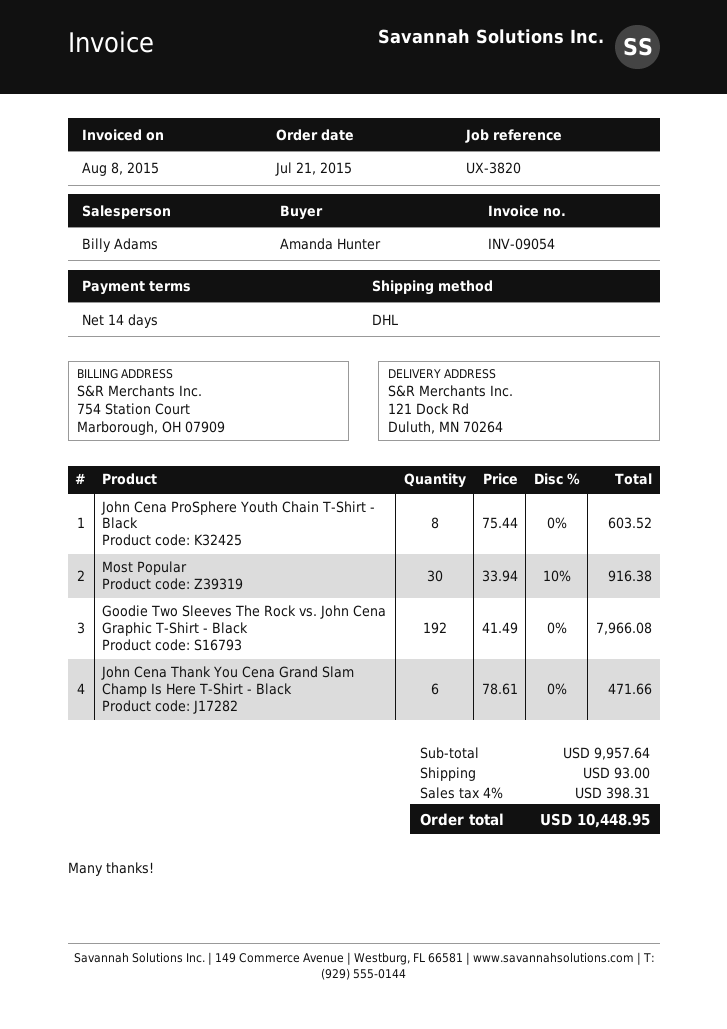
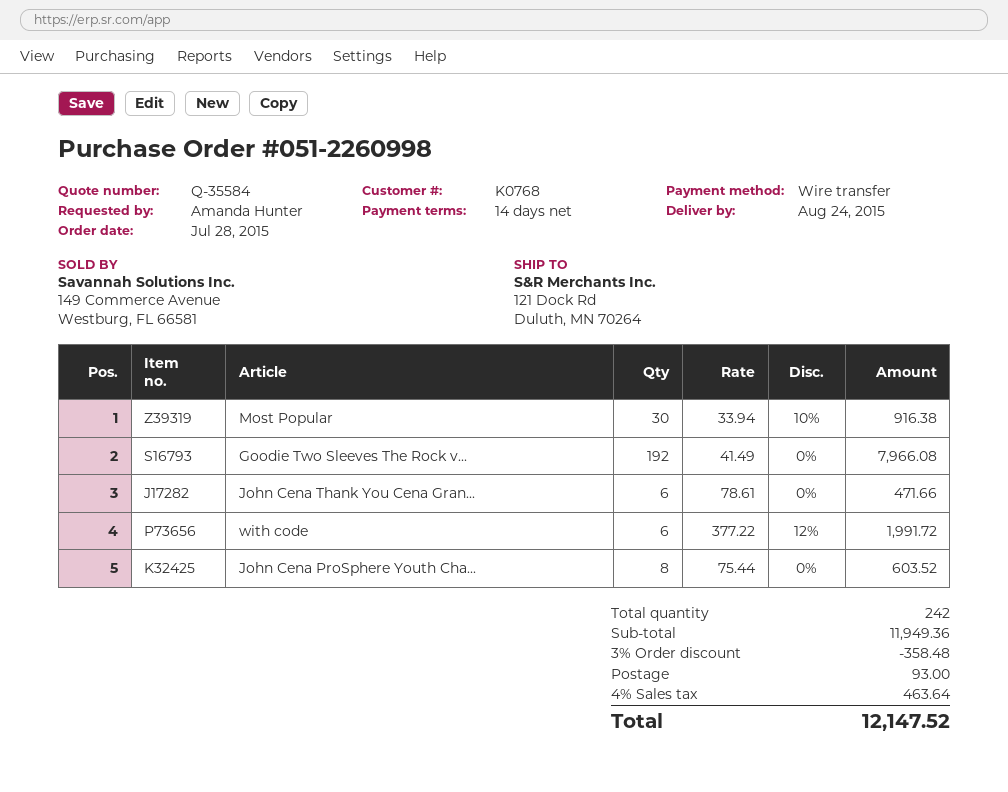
order date: 2015-07-21 -> 2015-07-28
with code: none -> 6 x 377.22 - 12% = 1991.72
subtotal: 9957.64 -> 11949.36
discount: none -> 3% = 358.48
tax: 4% = 398.31 -> 4% = 463.64
total: 10448.95 -> 12147.52

